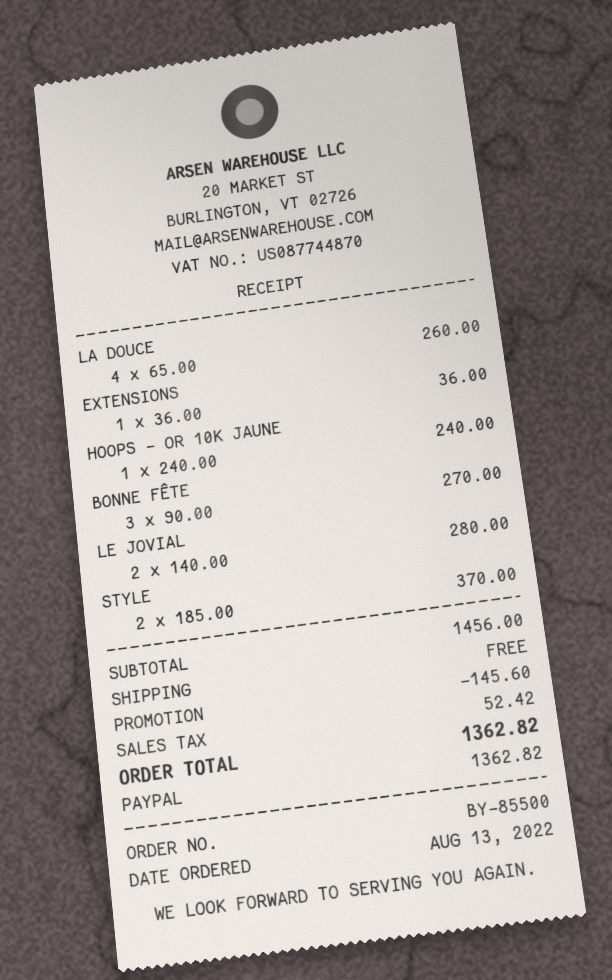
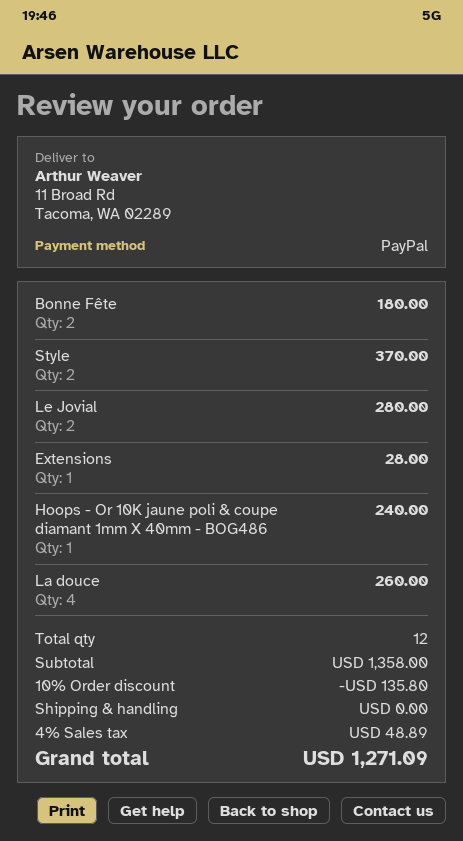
EXTENSIONS: 1 for 36.00 -> 1 for 28.00
BONNE FÊTE: 3 for 270.00 -> 2 for 180.00
subtotal: 1456.00 -> 1358.00
discount: 145.60 -> 135.80
tax: 52.42 -> 48.89
total: 1362.82 -> 1271.09

